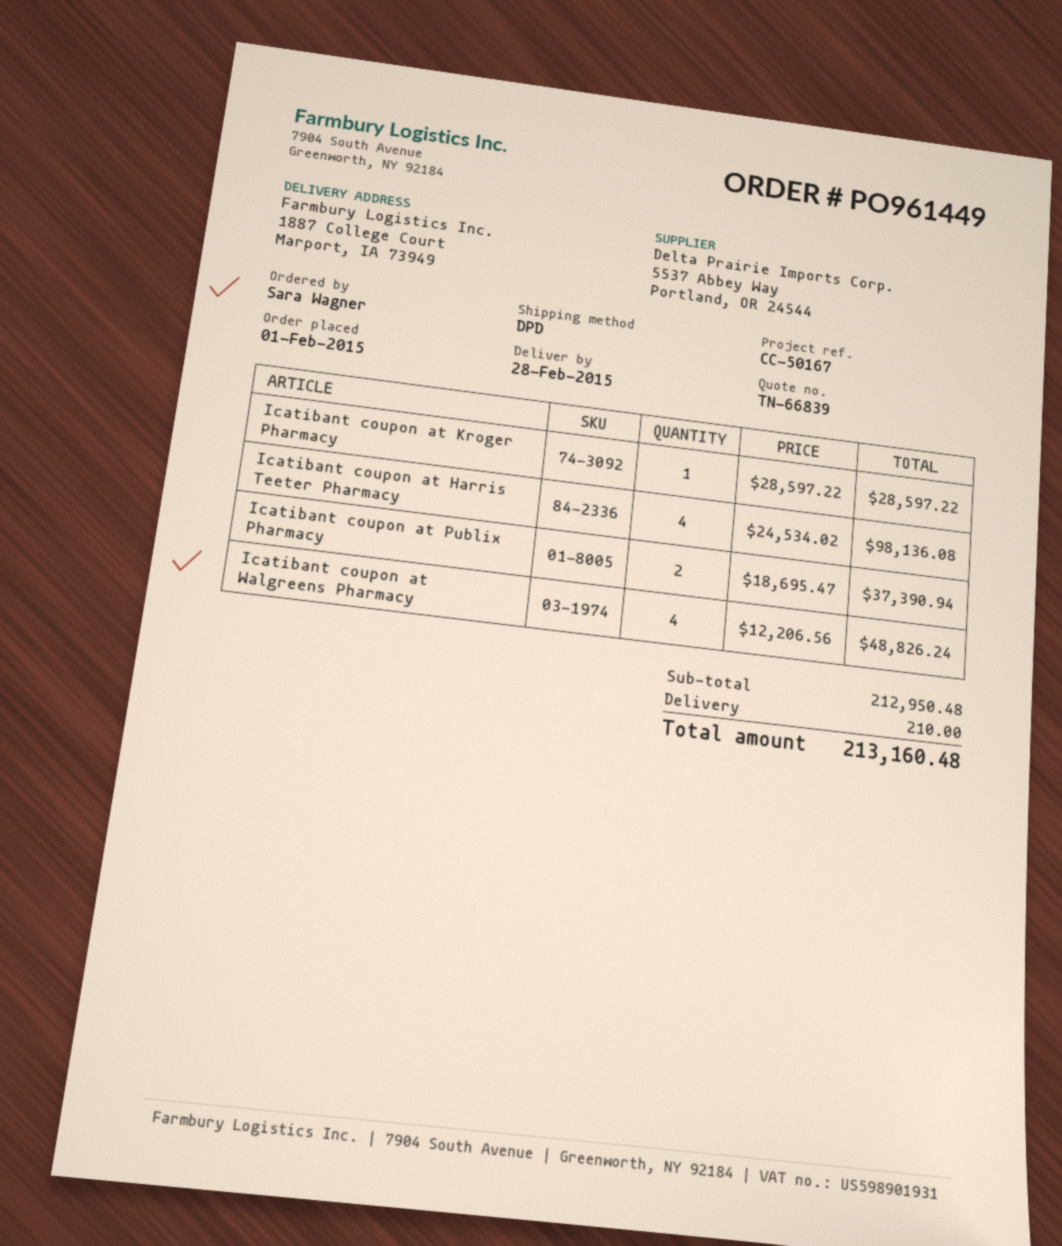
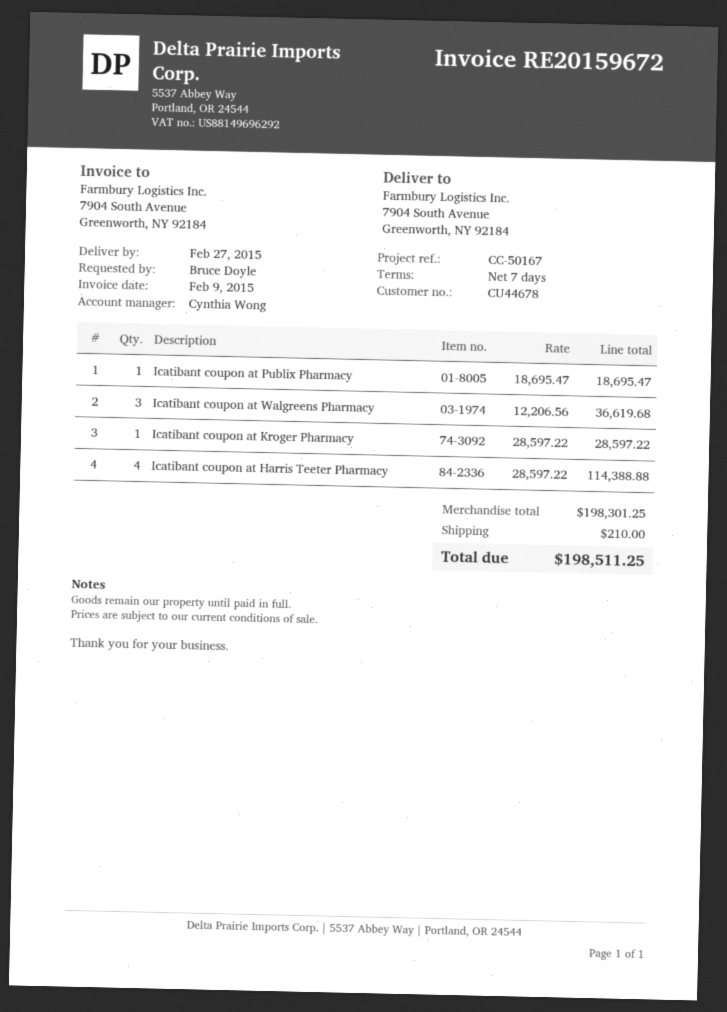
delivery date: 2015-02-28 -> 2015-02-27
ordered by: Sara Wagner -> Bruce Doyle
ship to: 1887 College Court, Marport, IA 73949 -> 7904 South Avenue, Greenworth, NY 92184
Icatibant coupon at Harris Teeter Pharmacy: 4 x 24534.02 = 98136.08 -> 4 x 28597.22 = 114388.88
Icatibant coupon at Publix Pharmacy: 2 x 18695.47 = 37390.94 -> 1 x 18695.47 = 18695.47
Icatibant coupon at Walgreens Pharmacy: 4 x 12206.56 = 48826.24 -> 3 x 12206.56 = 36619.68
subtotal: 212950.48 -> 198301.25
total: 213160.48 -> 198511.25

